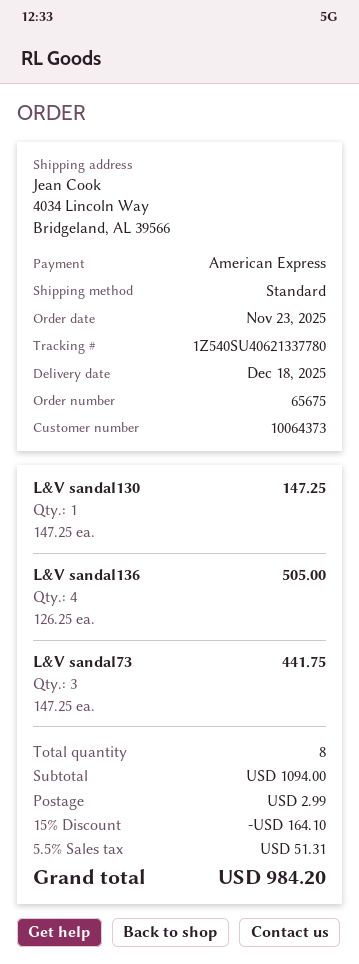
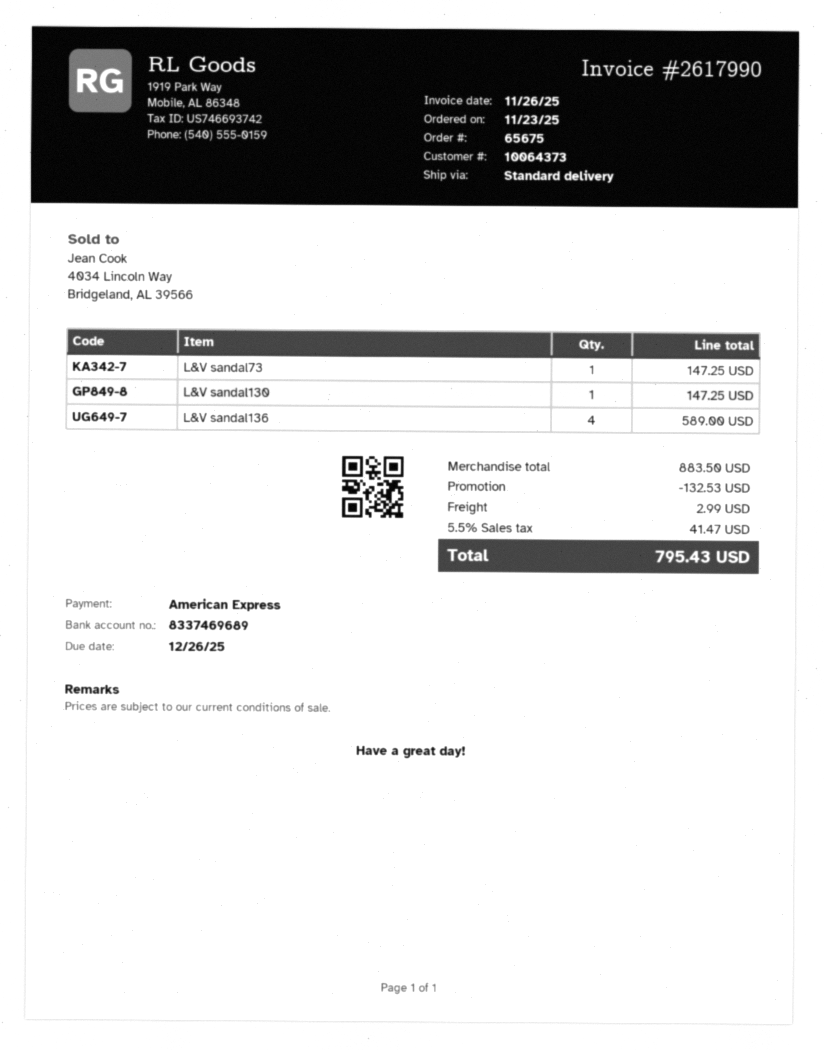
L&V sandal136: 4 for 505.00 -> 4 for 589.00
L&V sandal73: 3 for 441.75 -> 1 for 147.25
subtotal: 1094.00 -> 883.50
discount: 164.10 -> 132.53
tax: 5.5% = 51.31 -> 5.5% = 41.47
total: 984.20 -> 795.43

